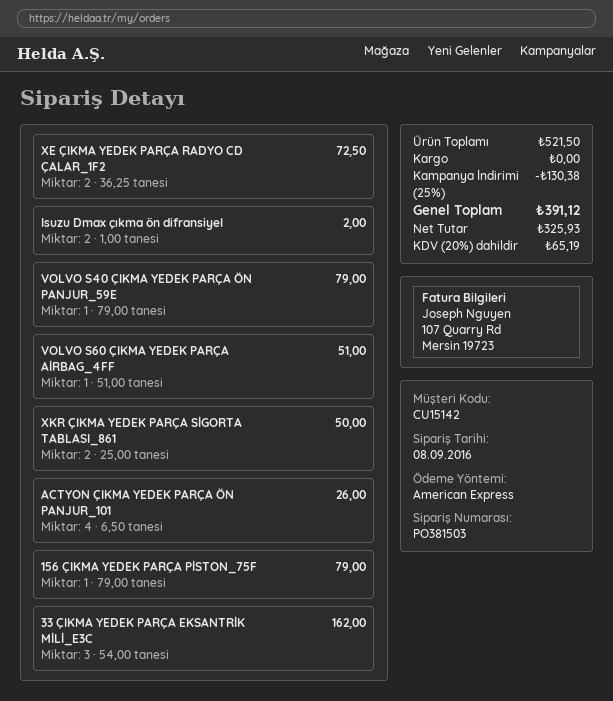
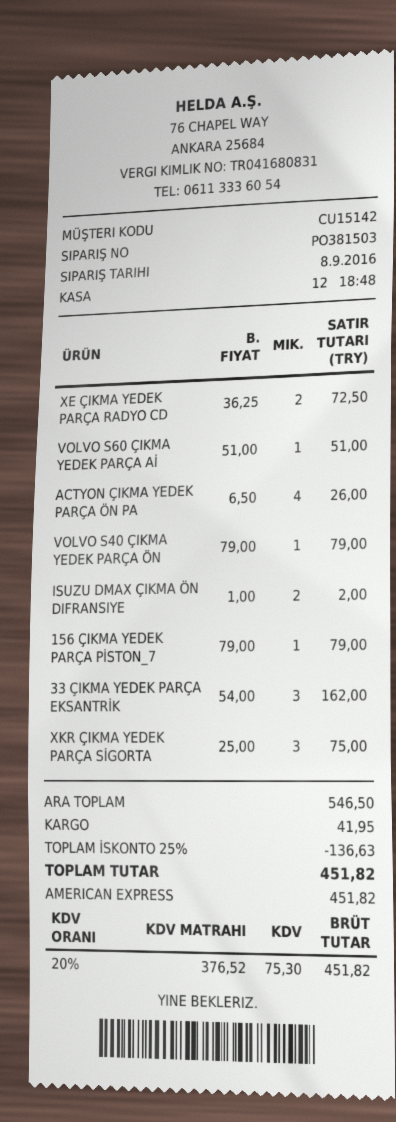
XKR ÇIKMA YEDEK PARÇA SİGORTA TABLASI_861: 2 x 25.00 = 50.00 -> 3 x 25.00 = 75.00
subtotal: 521.50 -> 546.50
discount: 25% = 130.38 -> 25% = 136.63
shipping: 0.00 -> 41.95
net: 325.93 -> 376.52
tax: 20% = 65.19 -> 20% = 75.30
total: 391.12 -> 451.82

